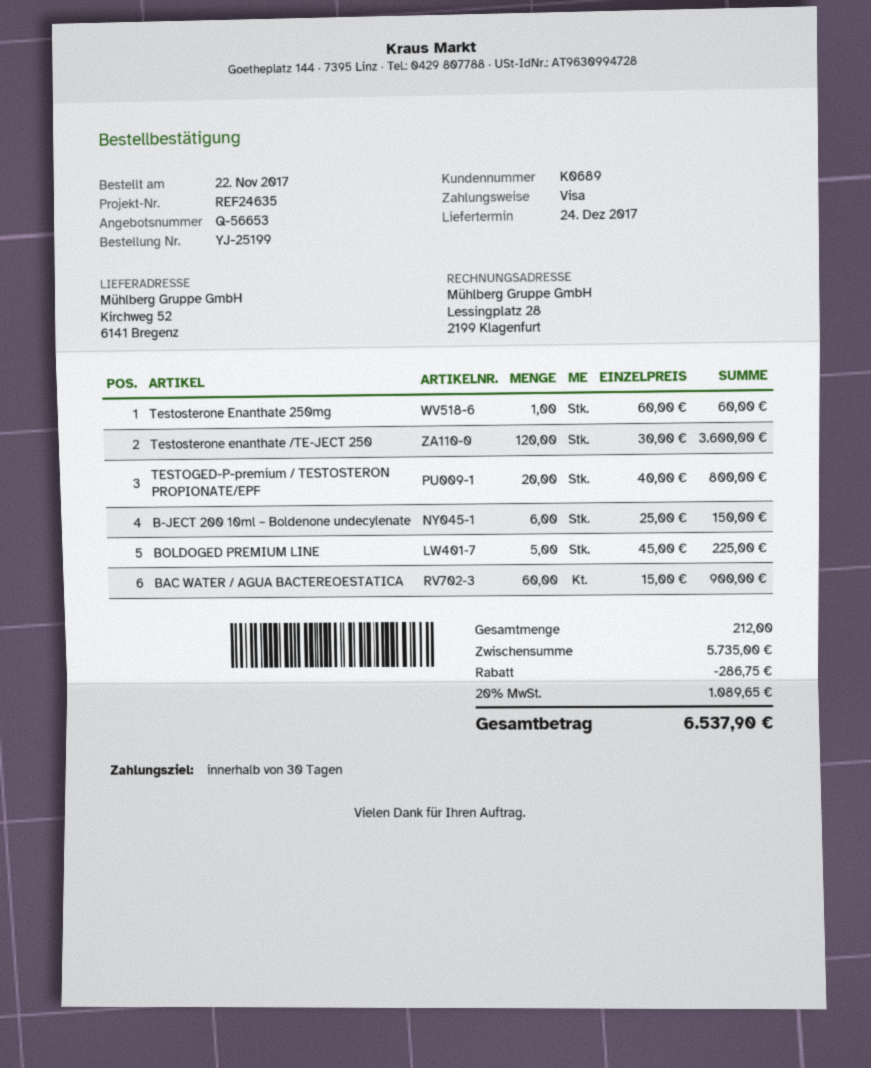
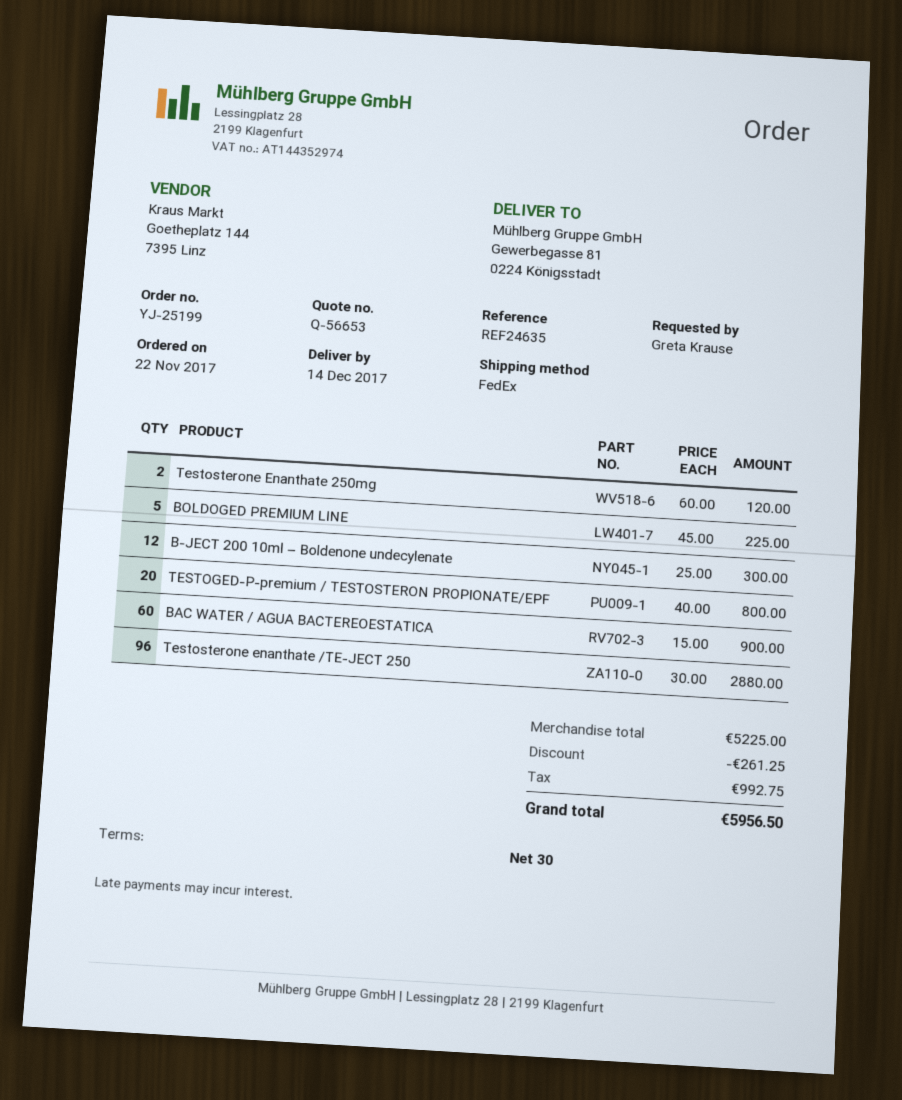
delivery date: 2017-12-24 -> 2017-12-14
ship to: Kirchweg 52, 6141 Bregenz -> Gewerbegasse 81, 0224 Königsstadt
Testosterone Enanthate 250mg: 1 x 60.00 = 60.00 -> 2 x 60.00 = 120.00
Testosterone enanthate /TE-JECT 250: 120 x 30.00 = 3600.00 -> 96 x 30.00 = 2880.00
B-JECT 200 10ml – Boldenone undecylenate: 6 x 25.00 = 150.00 -> 12 x 25.00 = 300.00
subtotal: 5735.00 -> 5225.00
discount: 286.75 -> 261.25
tax: 1089.65 -> 992.75
total: 6537.90 -> 5956.50

